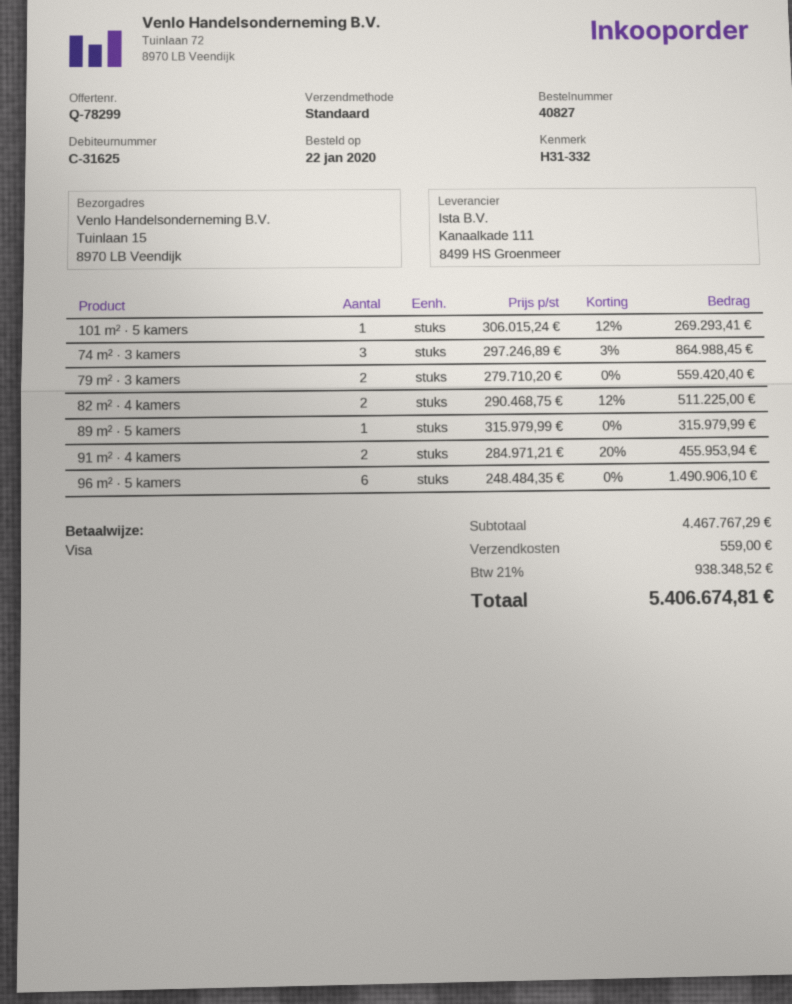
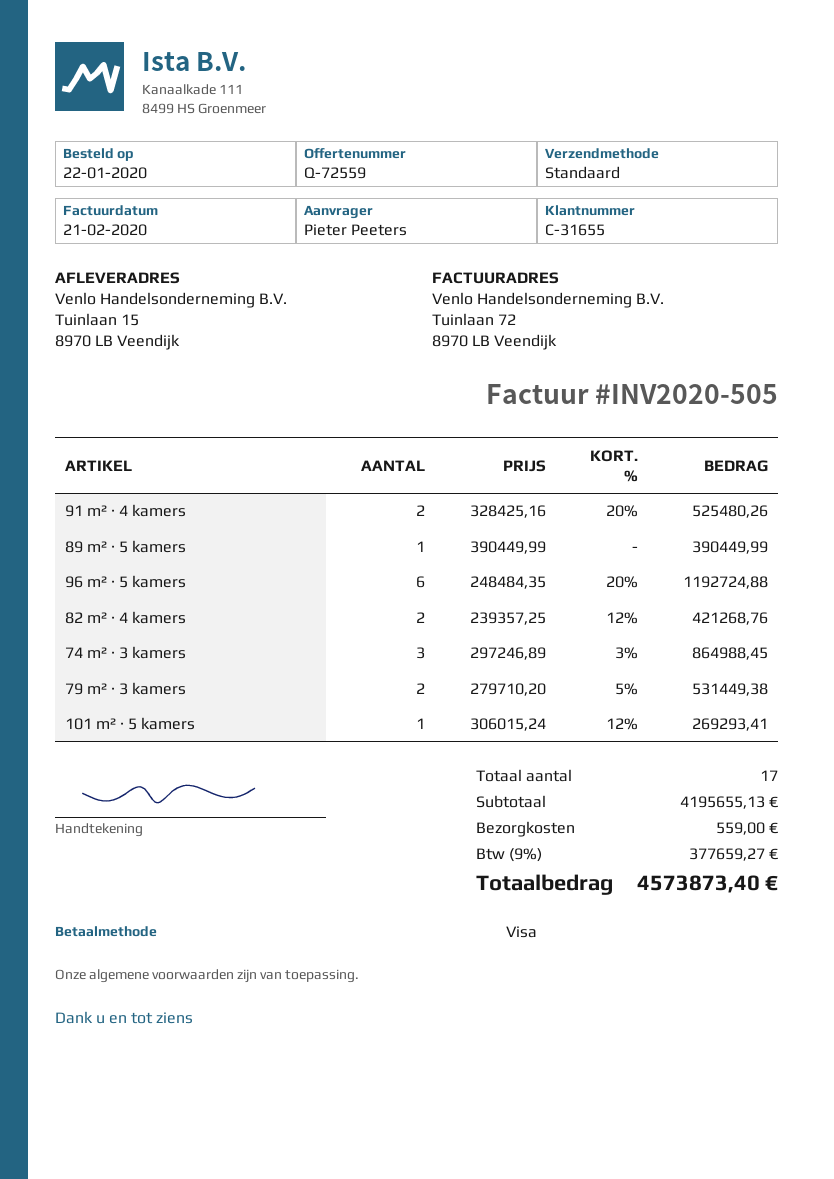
quote number: Q-78299 -> Q-72559
customer number: C-31625 -> C-31655
79 m² · 3 kamers: 2 x 279710.20 = 559420.40 -> 2 x 279710.20 - 5% = 531449.38
82 m² · 4 kamers: 2 x 290468.75 - 12% = 511225.00 -> 2 x 239357.25 - 12% = 421268.76
89 m² · 5 kamers: 1 x 315979.99 = 315979.99 -> 1 x 390449.99 = 390449.99
91 m² · 4 kamers: 2 x 284971.21 - 20% = 455953.94 -> 2 x 328425.16 - 20% = 525480.26
96 m² · 5 kamers: 6 x 248484.35 = 1490906.10 -> 6 x 248484.35 - 20% = 1192724.88
subtotal: 4467767.29 -> 4195655.13
tax: 21% = 938348.52 -> 9% = 377659.27
total: 5406674.81 -> 4573873.40

